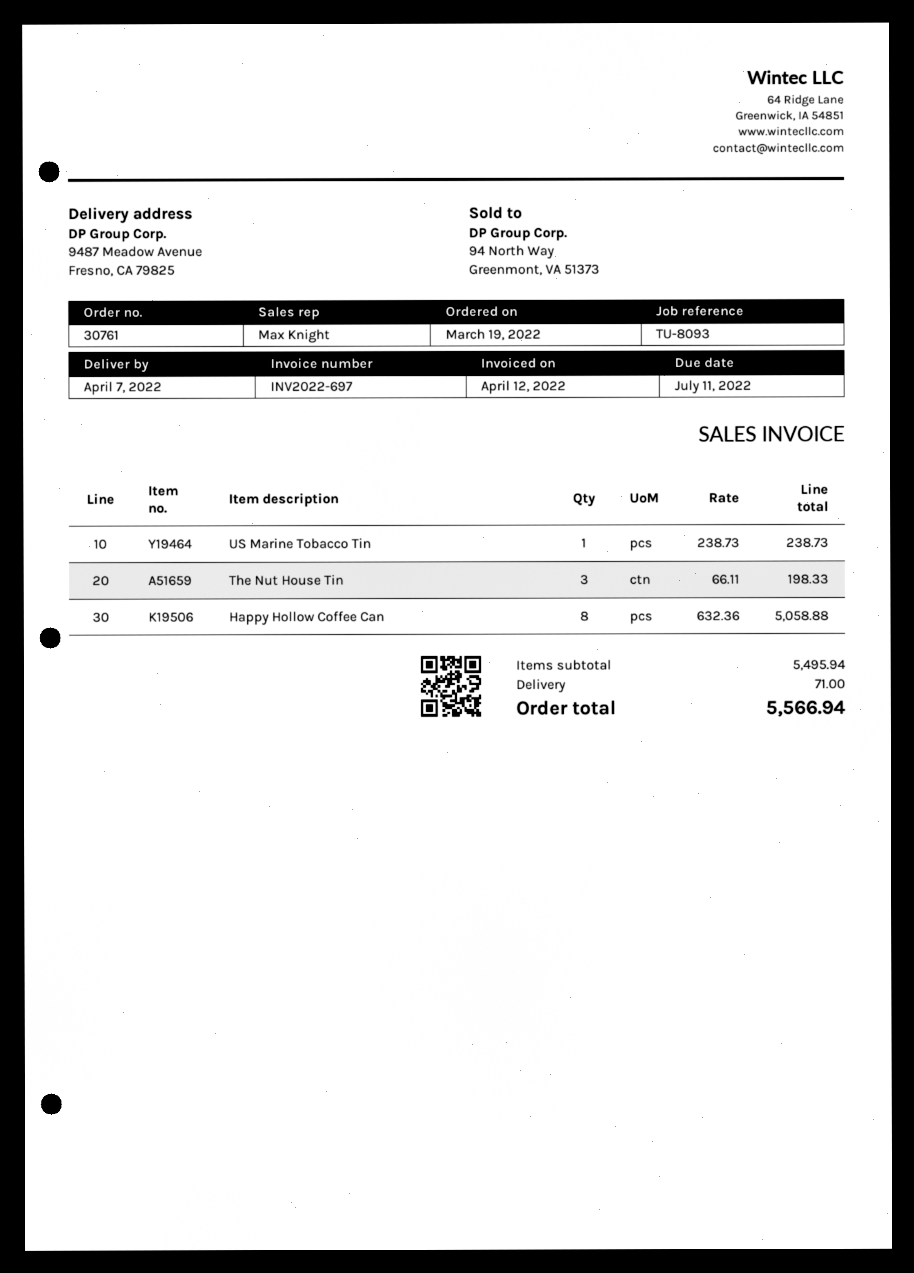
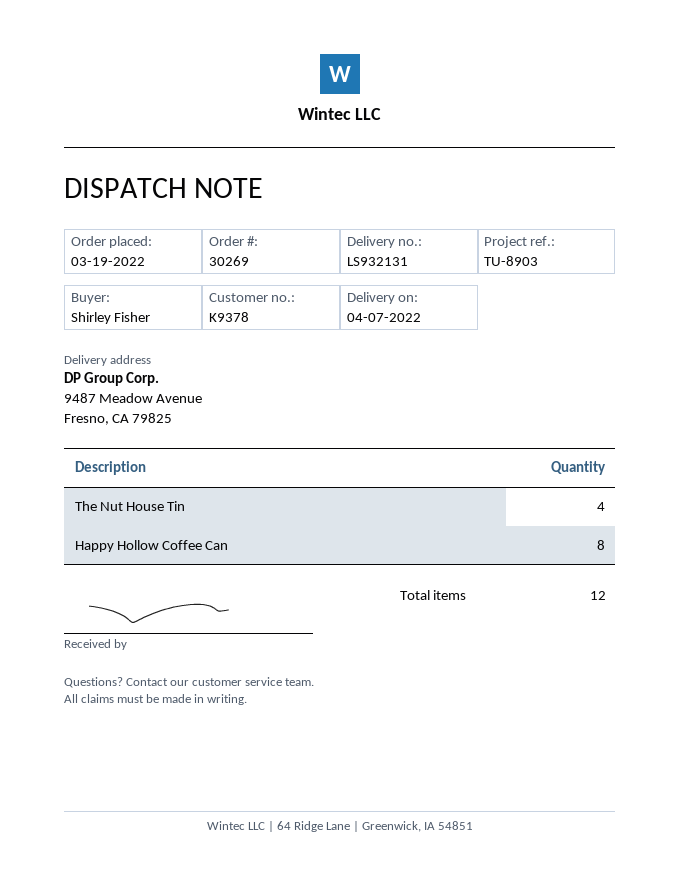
order number: 30761 -> 30269
reference: TU-8093 -> TU-8903
US Marine Tobacco Tin: 1 -> none
The Nut House Tin: 3 -> 4

